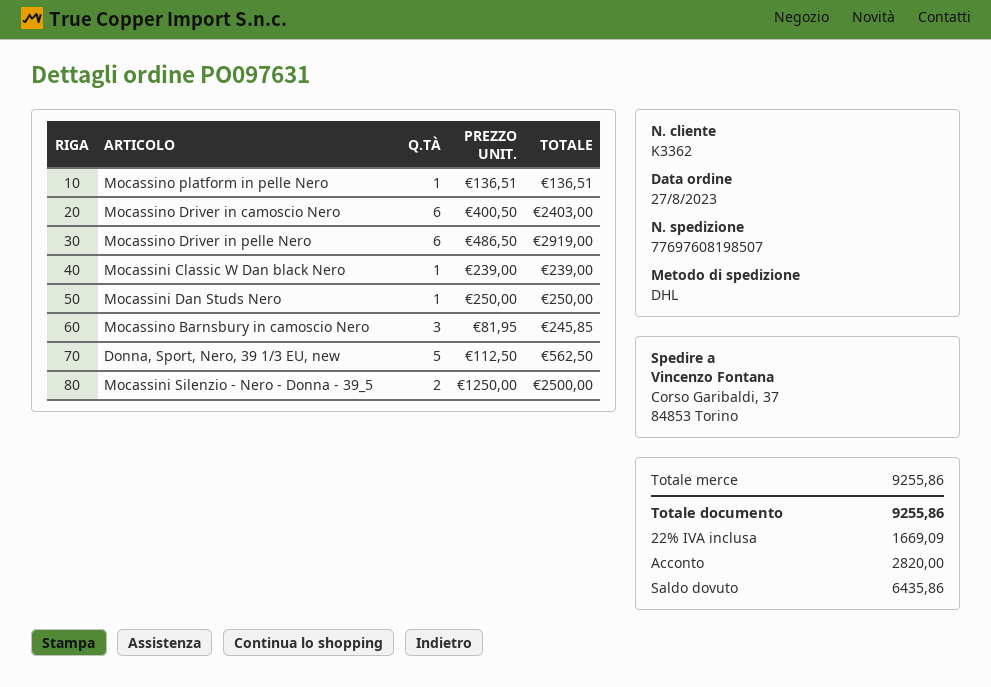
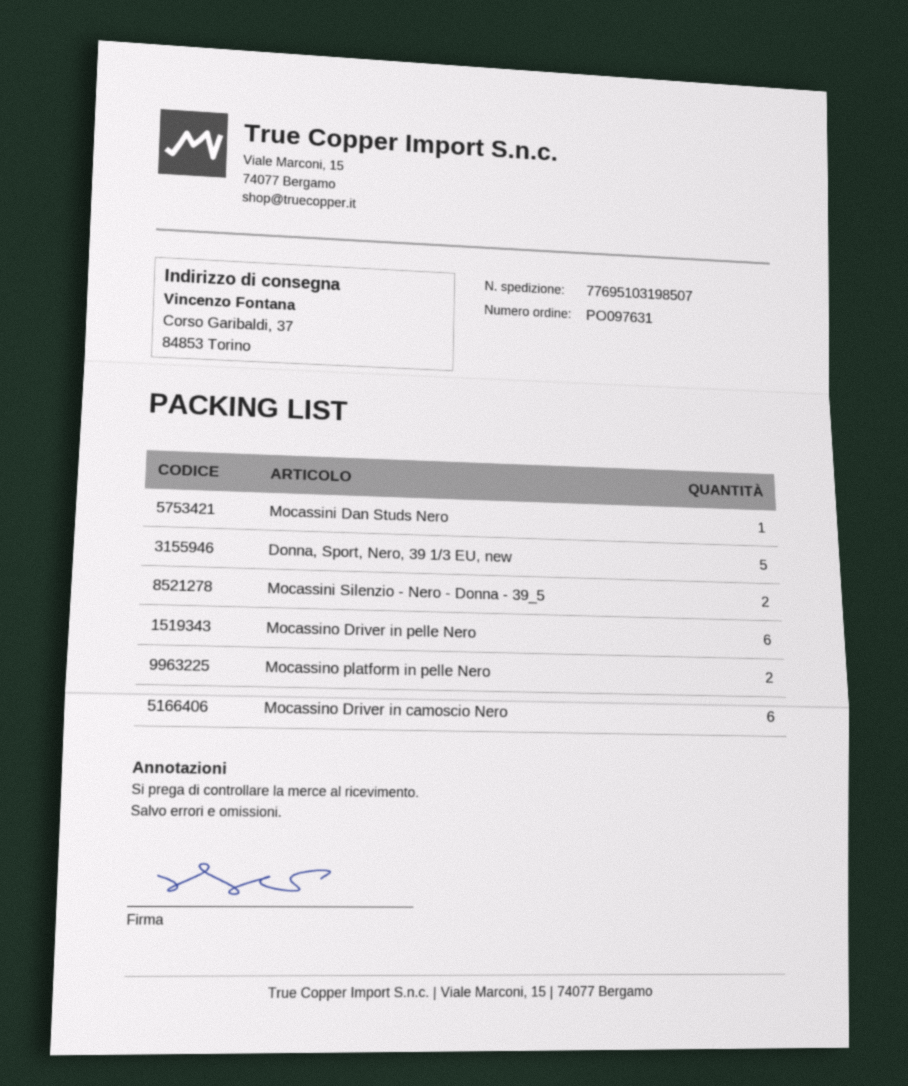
tracking number: 77697608198507 -> 77695103198507
Mocassino platform in pelle Nero: 1 -> 2
Mocassini Classic W Dan black Nero: 1 -> none
Mocassino Barnsbury in camoscio Nero: 3 -> none

